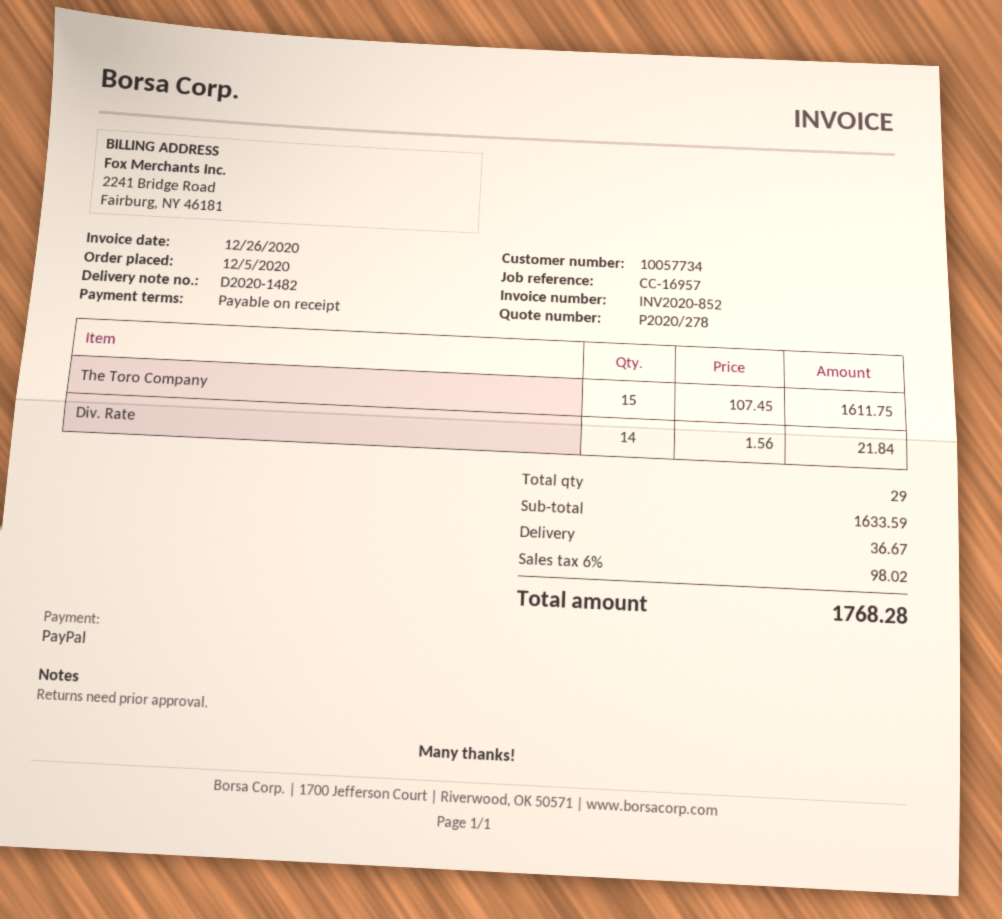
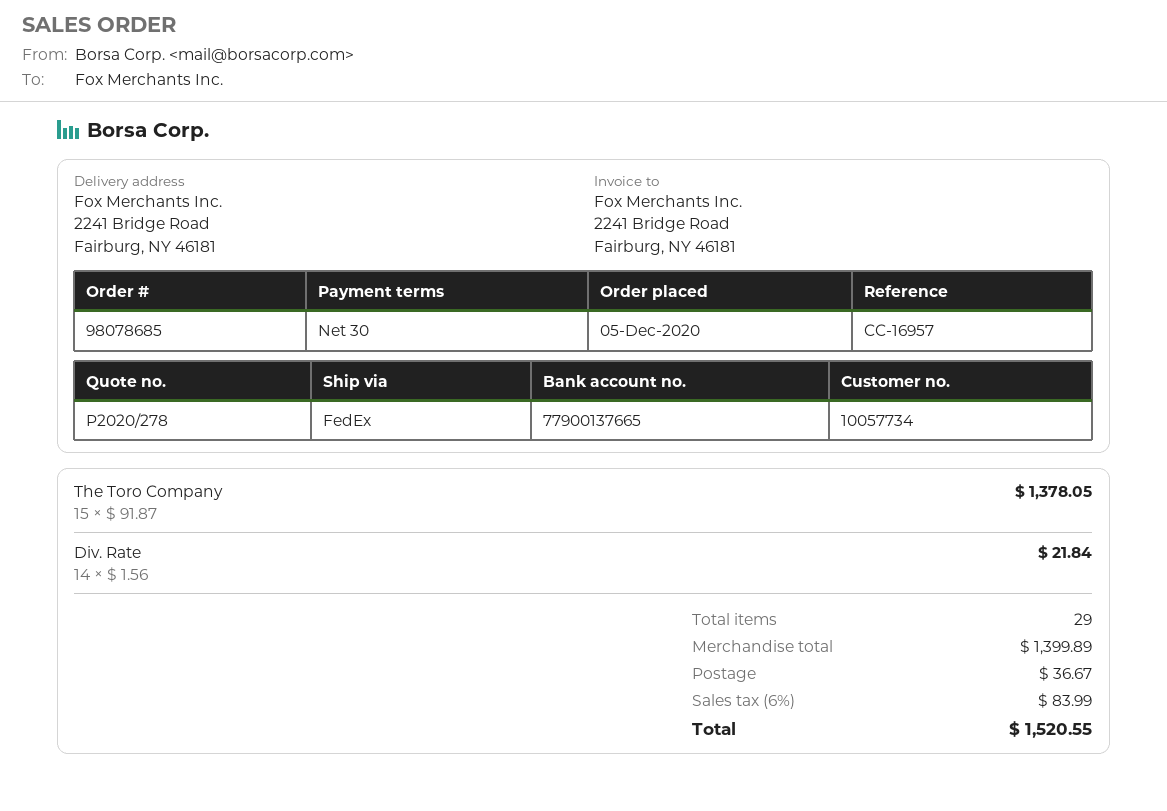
payment terms: on receipt -> 30 days
The Toro Company: 15 x 107.45 = 1611.75 -> 15 x 91.87 = 1378.05
subtotal: 1633.59 -> 1399.89
tax: 6% = 98.02 -> 6% = 83.99
total: 1768.28 -> 1520.55

